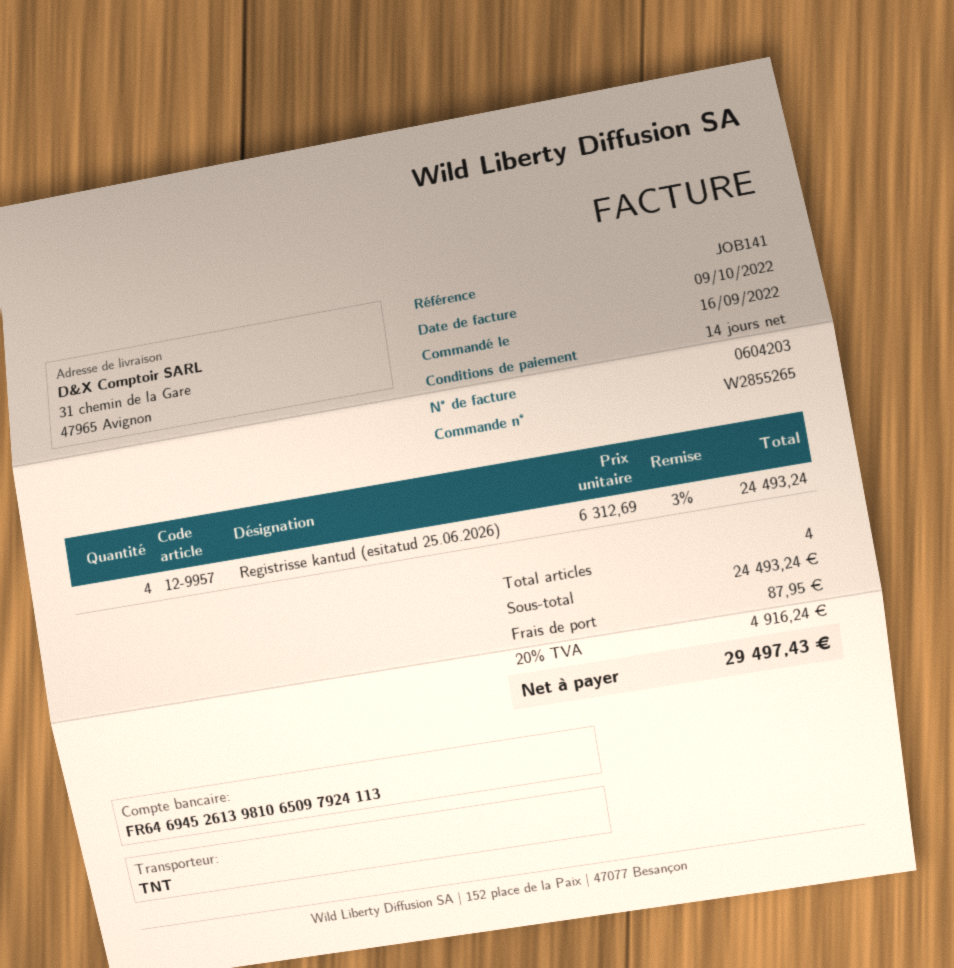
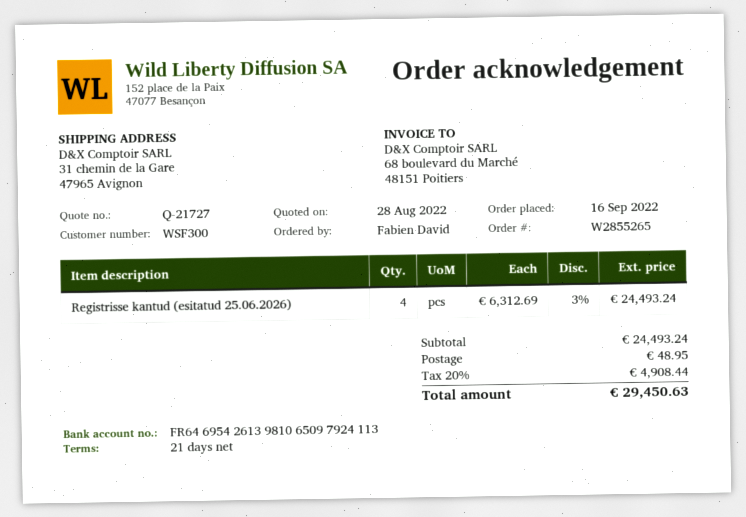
payment terms: 14 days -> 21 days
bank account: FR6469452613981065097924113 -> FR6469542613981065097924113
shipping: 87.95 -> 48.95
tax: 20% = 4916.24 -> 20% = 4908.44
total: 29497.43 -> 29450.63

